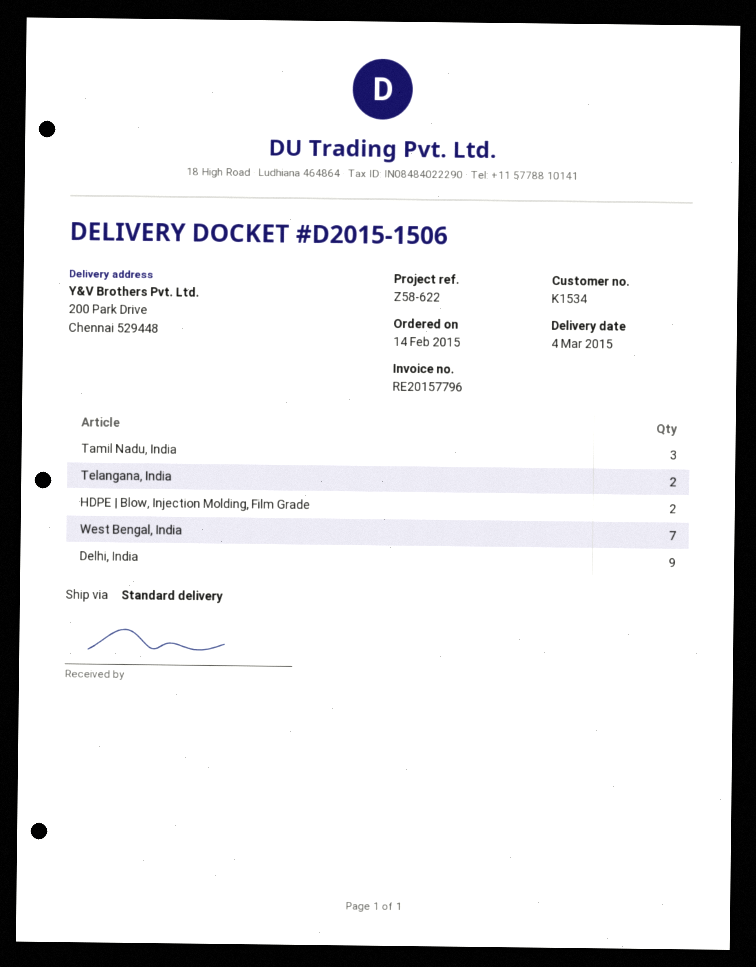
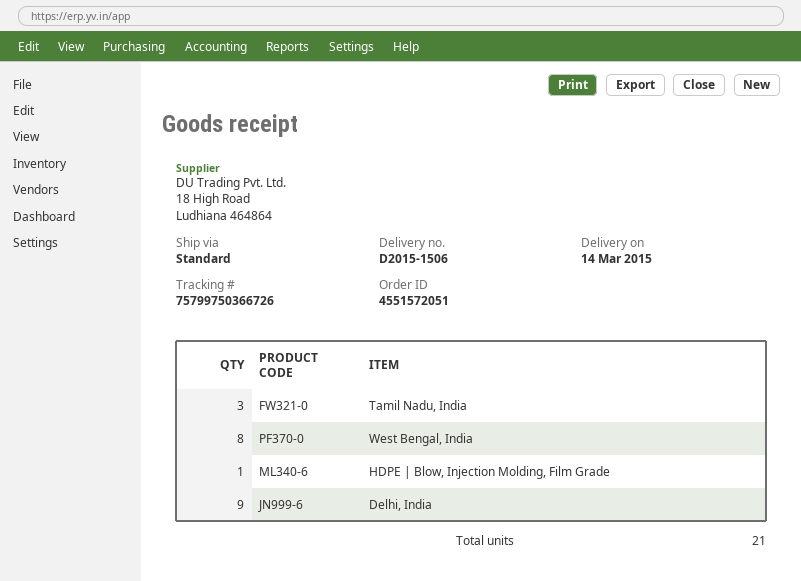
delivery date: 2015-03-04 -> 2015-03-14
Telangana, India: 2 -> none
HDPE | Blow, Injection Molding, Film Grade: 2 -> 1
West Bengal, India: 7 -> 8

